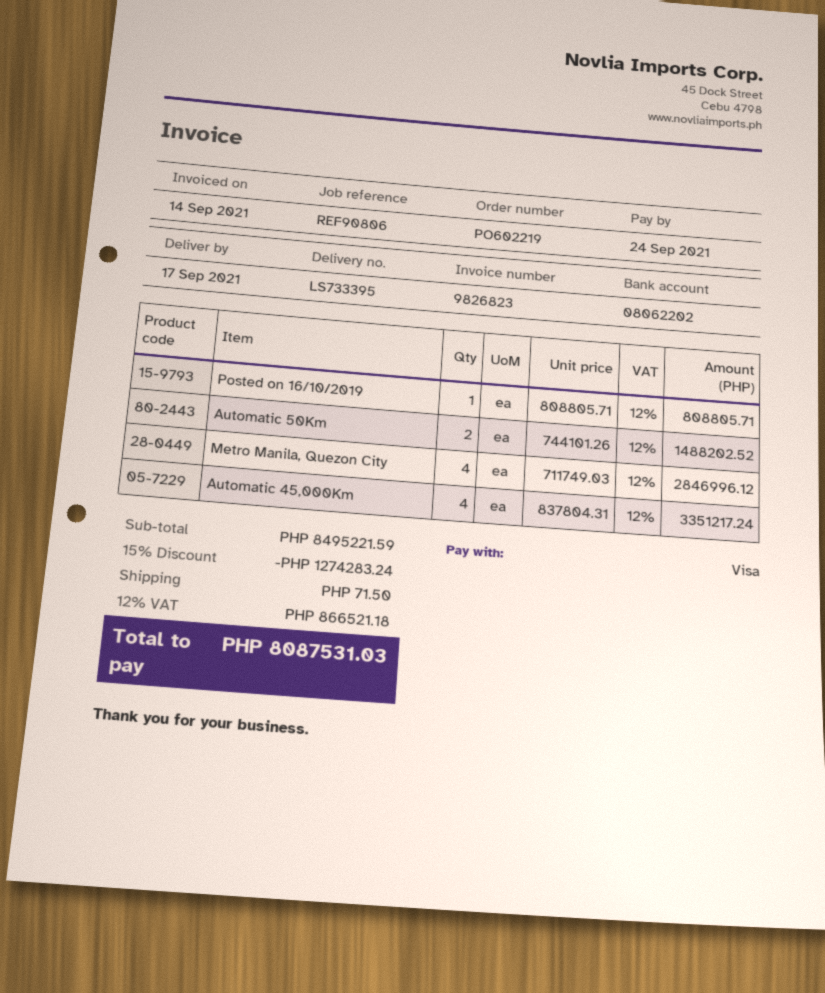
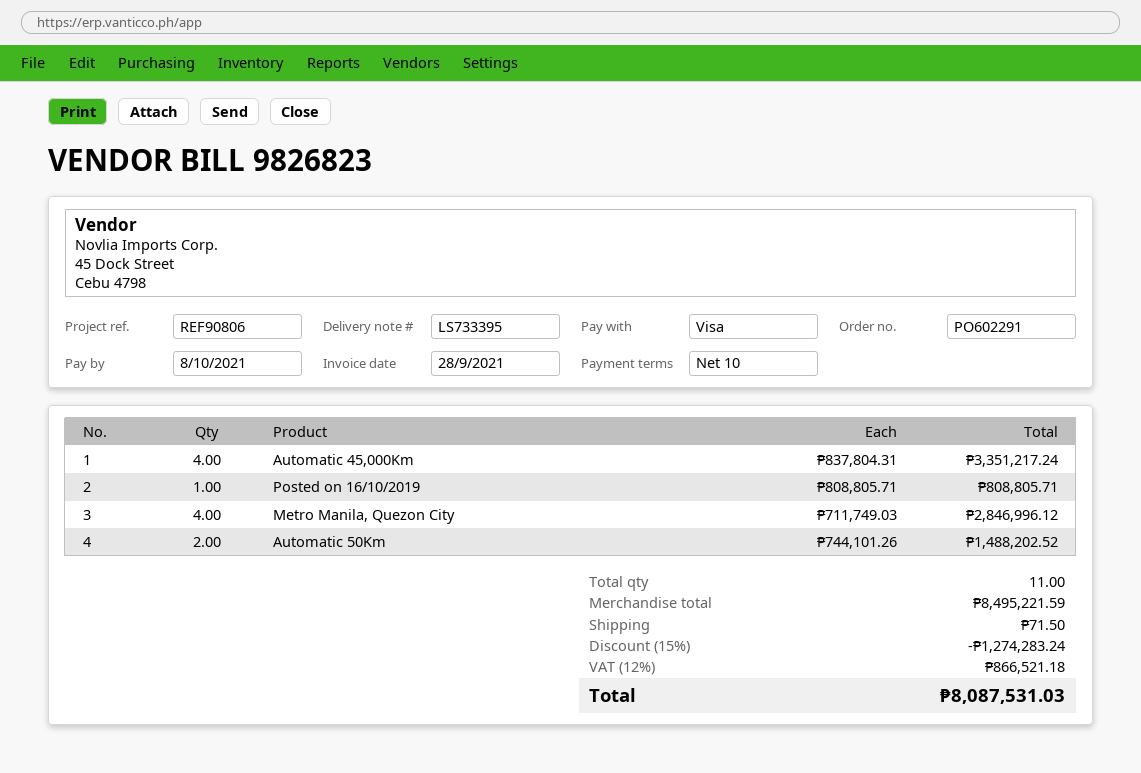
order number: PO602219 -> PO602291
invoice date: 2021-09-14 -> 2021-09-28
due date: 2021-09-24 -> 2021-10-08

